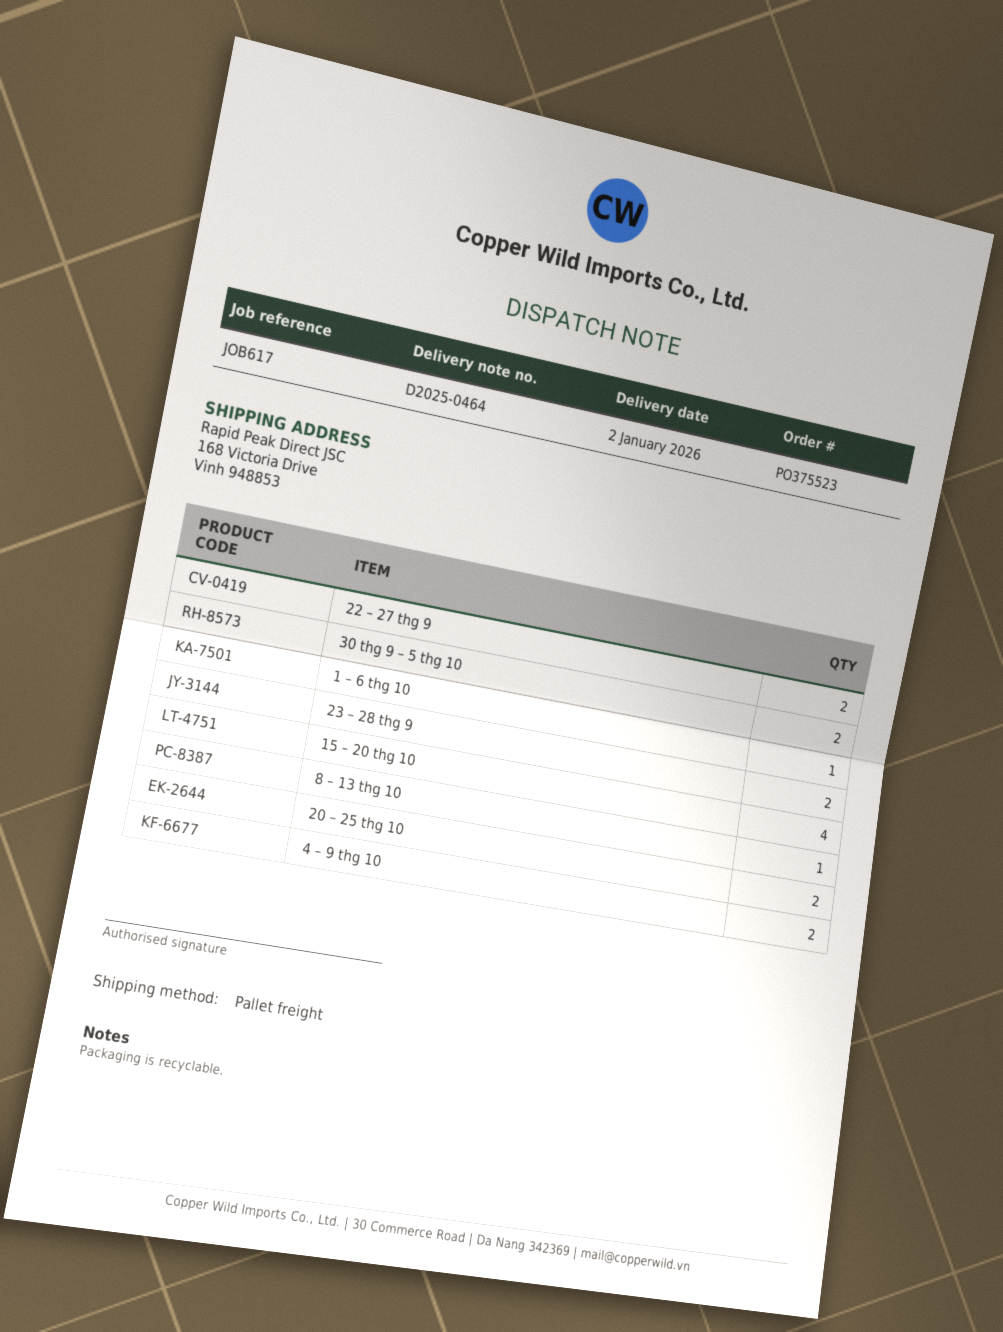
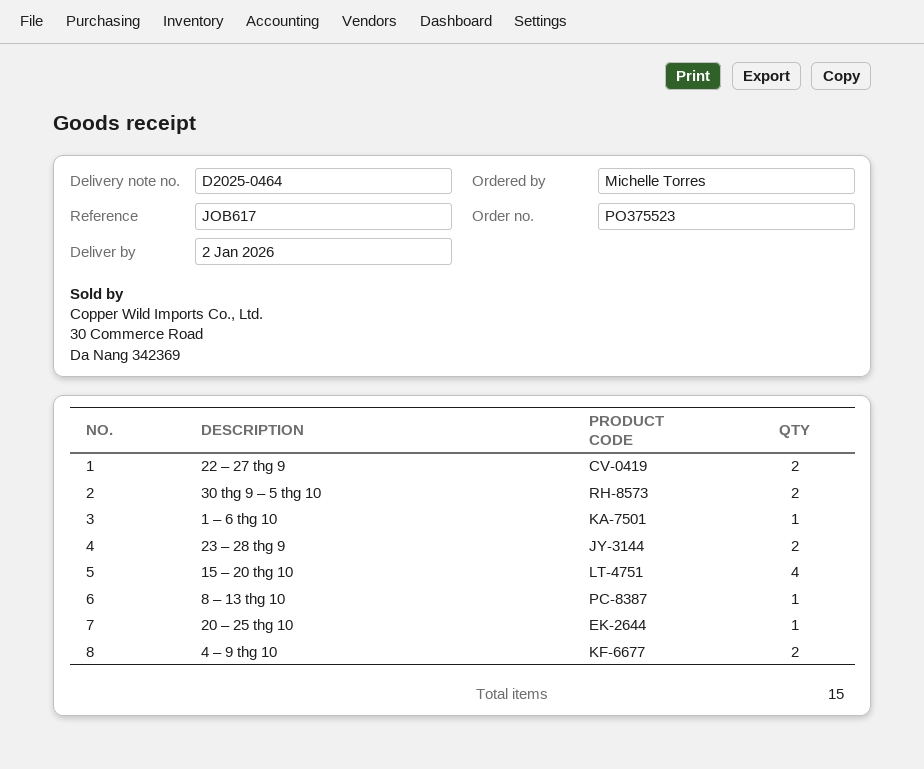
20 – 25 thg 10: 2 -> 1

